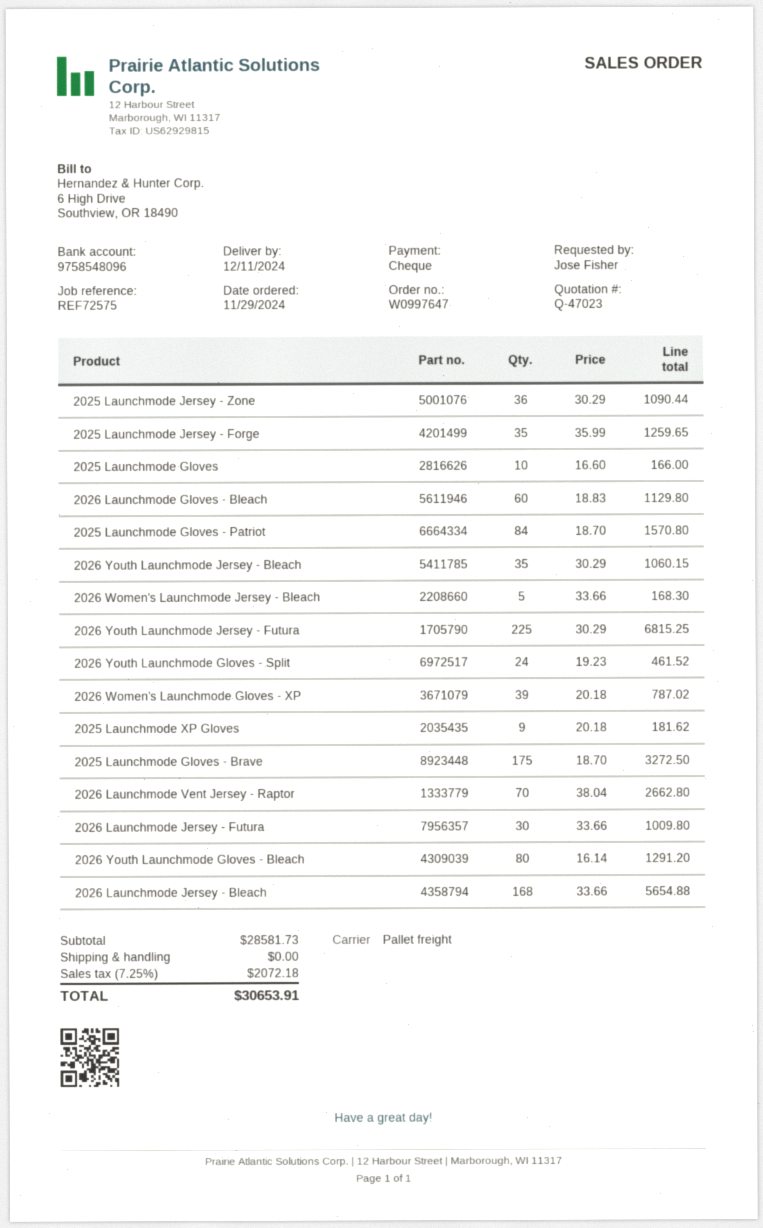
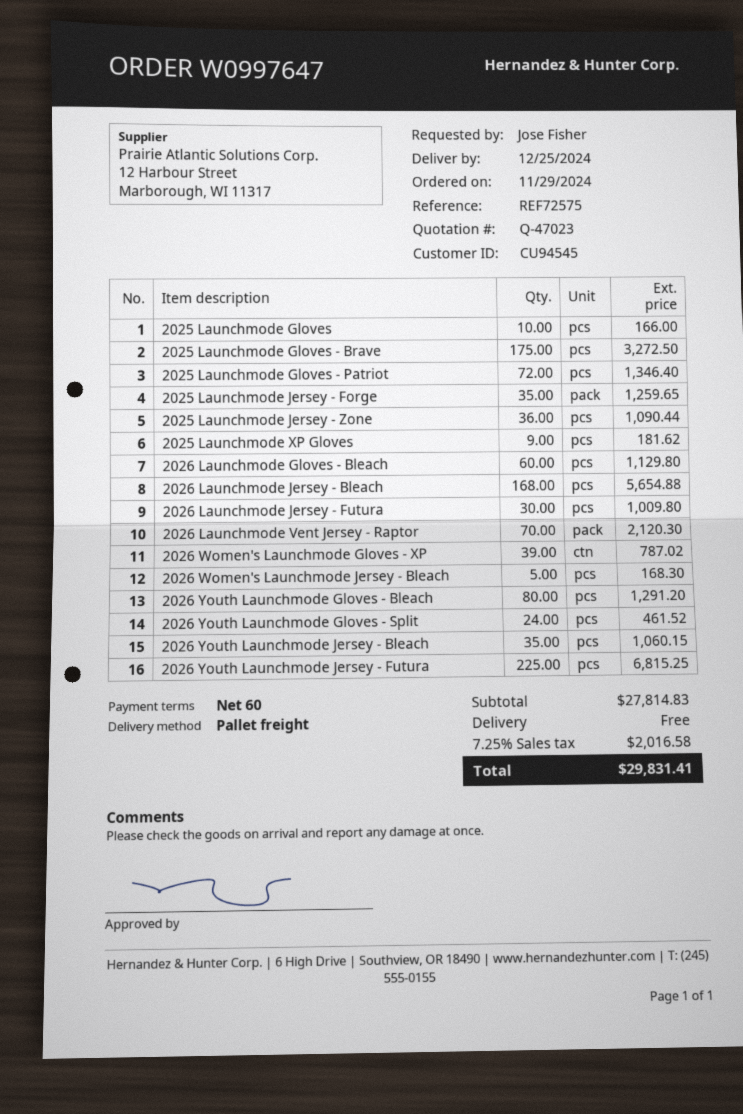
delivery date: 2024-12-11 -> 2024-12-25
2025 Launchmode Gloves - Patriot: 84 for 1570.80 -> 72 for 1346.40
2026 Launchmode Vent Jersey - Raptor: 70 for 2662.80 -> 70 for 2120.30
subtotal: 28581.73 -> 27814.83
tax: 7.25% = 2072.18 -> 7.25% = 2016.58
total: 30653.91 -> 29831.41

